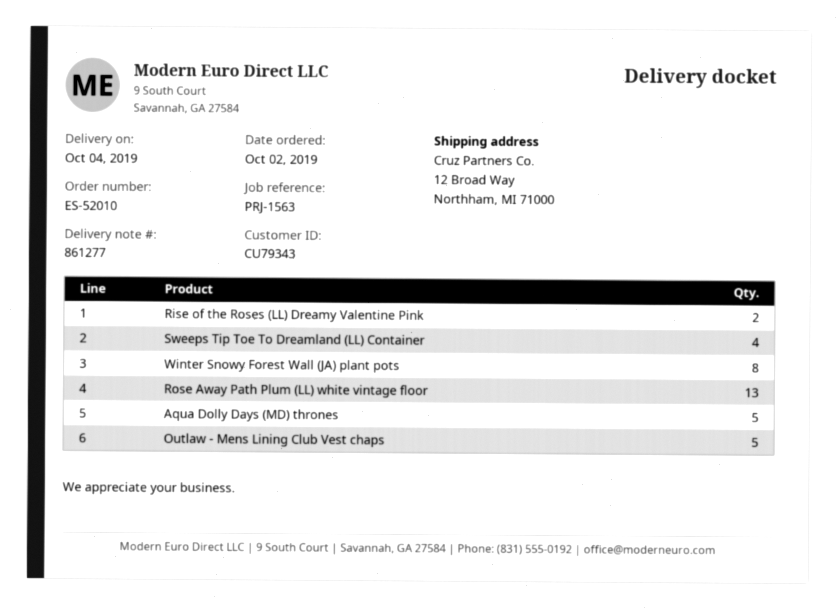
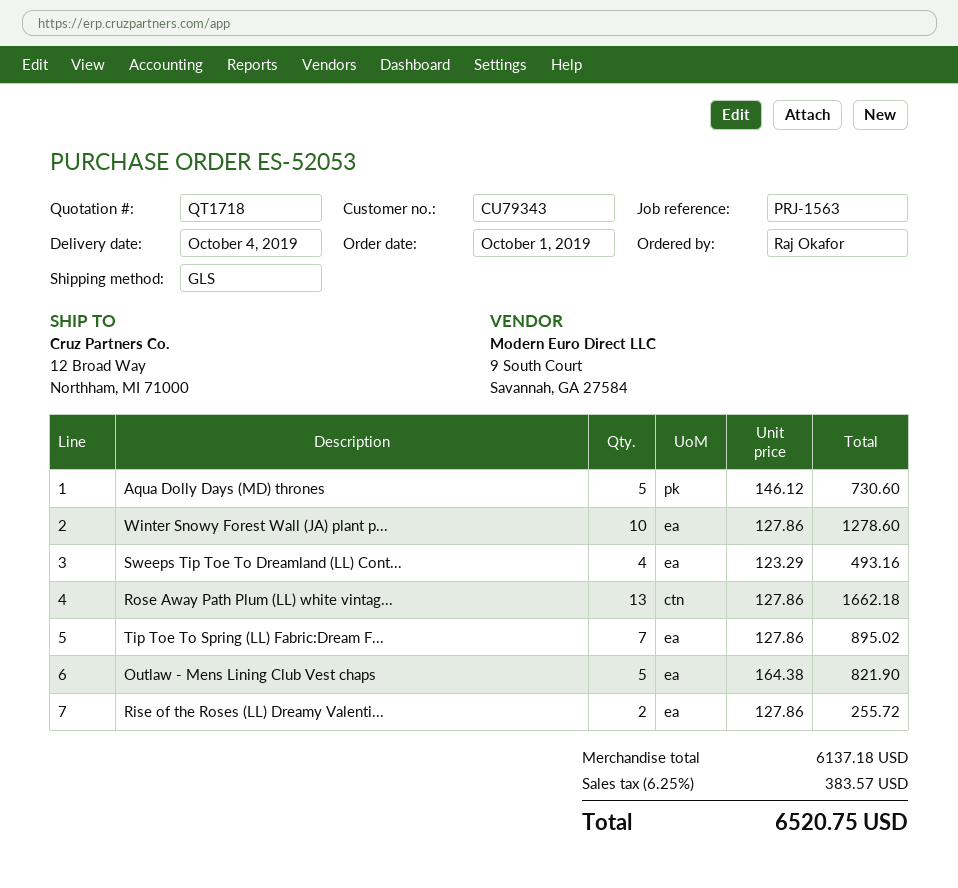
order number: ES-52010 -> ES-52053
order date: 2019-10-02 -> 2019-10-01
Winter Snowy Forest Wall (JA) plant pots: 8 -> 10
Tip Toe To Spring (LL) Fabric:Dream F...: none -> 7

